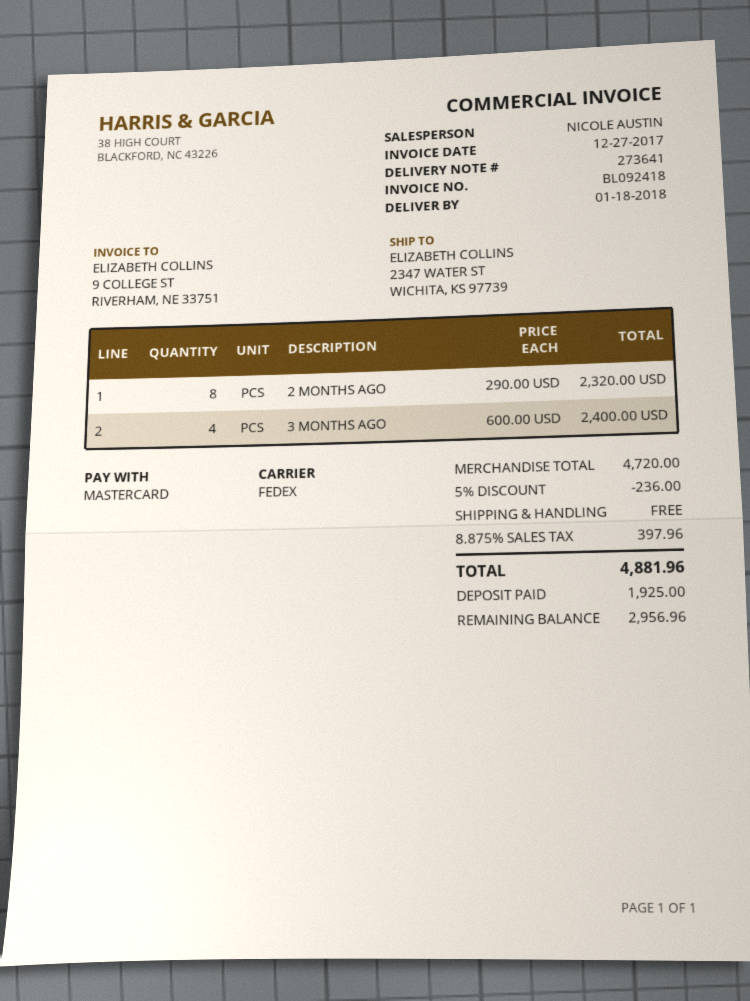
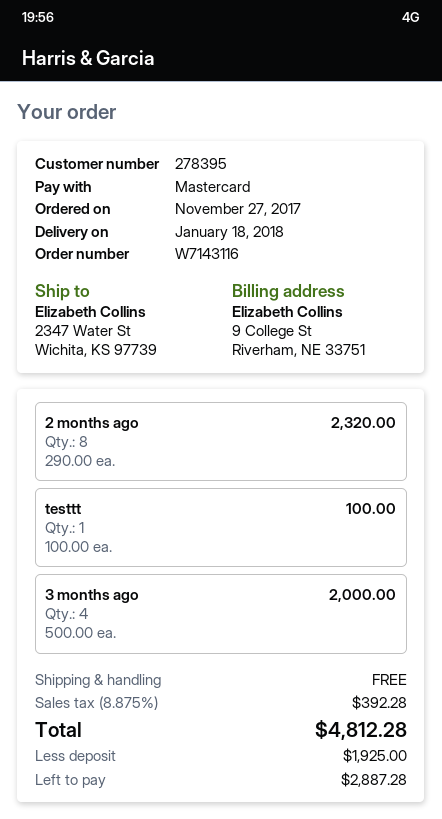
3 MONTHS AGO: 4 x 600.00 = 2400.00 -> 4 x 500.00 = 2000.00
testtt: none -> 1 x 100.00 = 100.00
discount: 5% = 236.00 -> none
tax: 8.875% = 397.96 -> 8.875% = 392.28
total: 4881.96 -> 4812.28
balance: 2956.96 -> 2887.28

